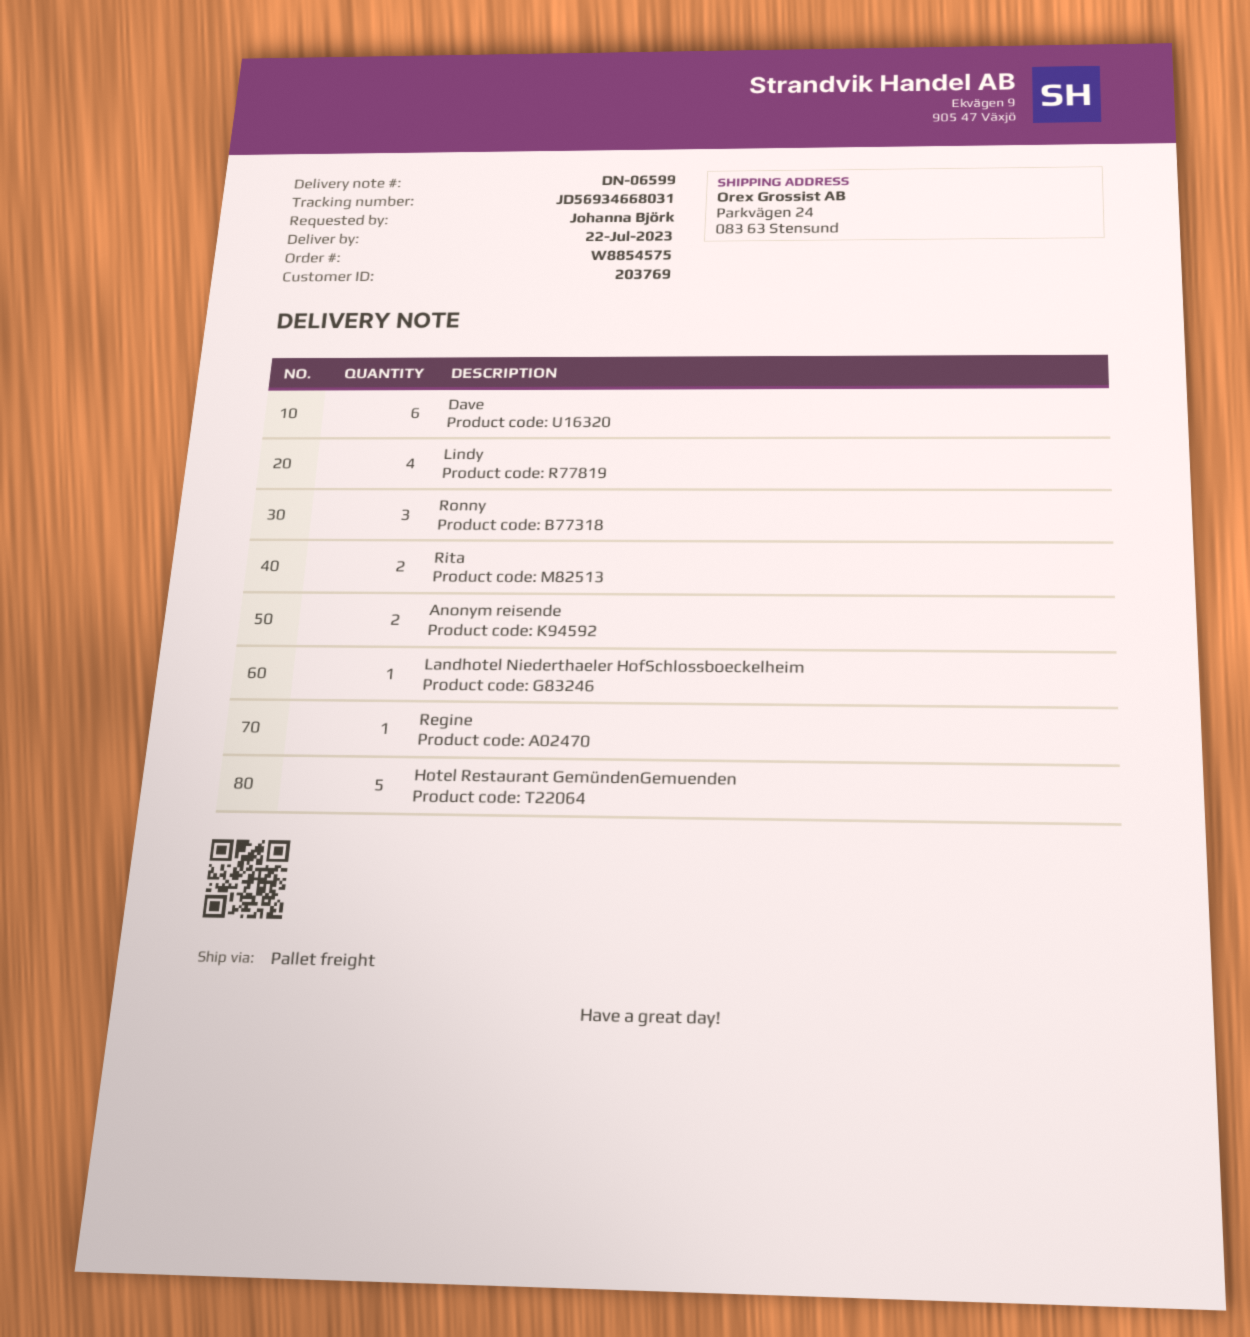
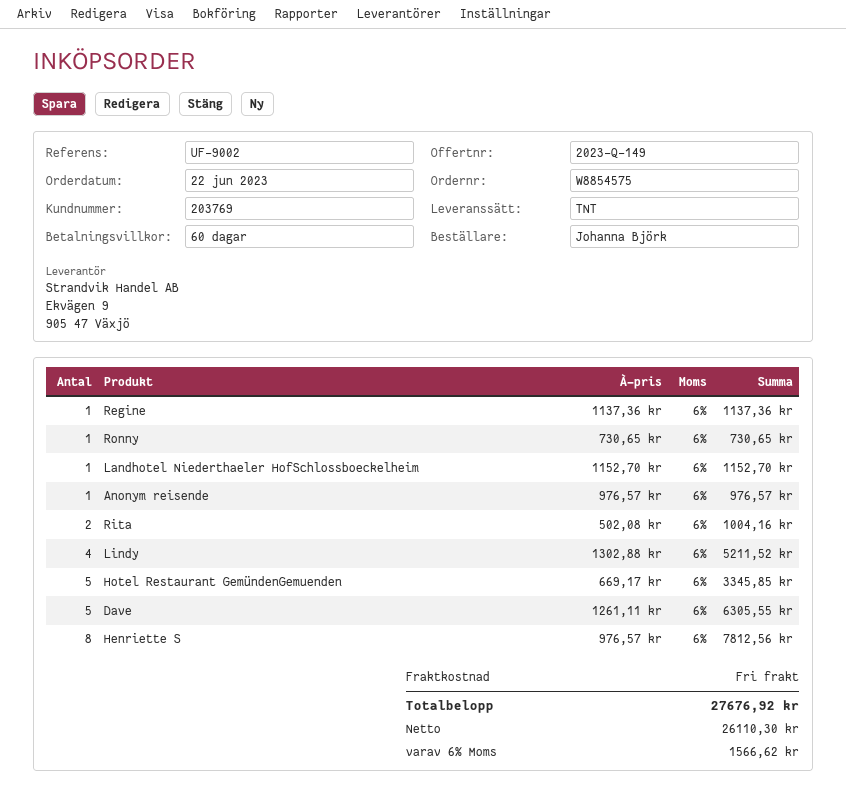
shipping method: pallet freight -> TNT
Dave: 6 -> 5
Ronny: 3 -> 1
Anonym reisende: 2 -> 1
Henriette S: none -> 8

